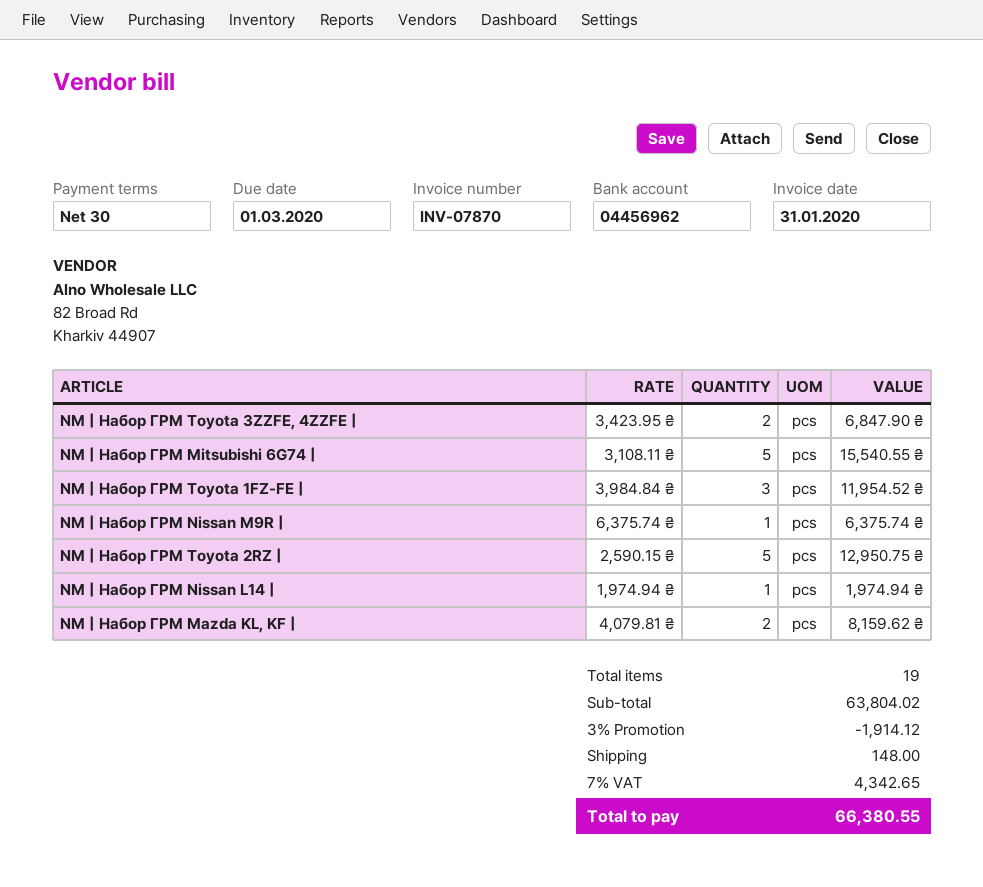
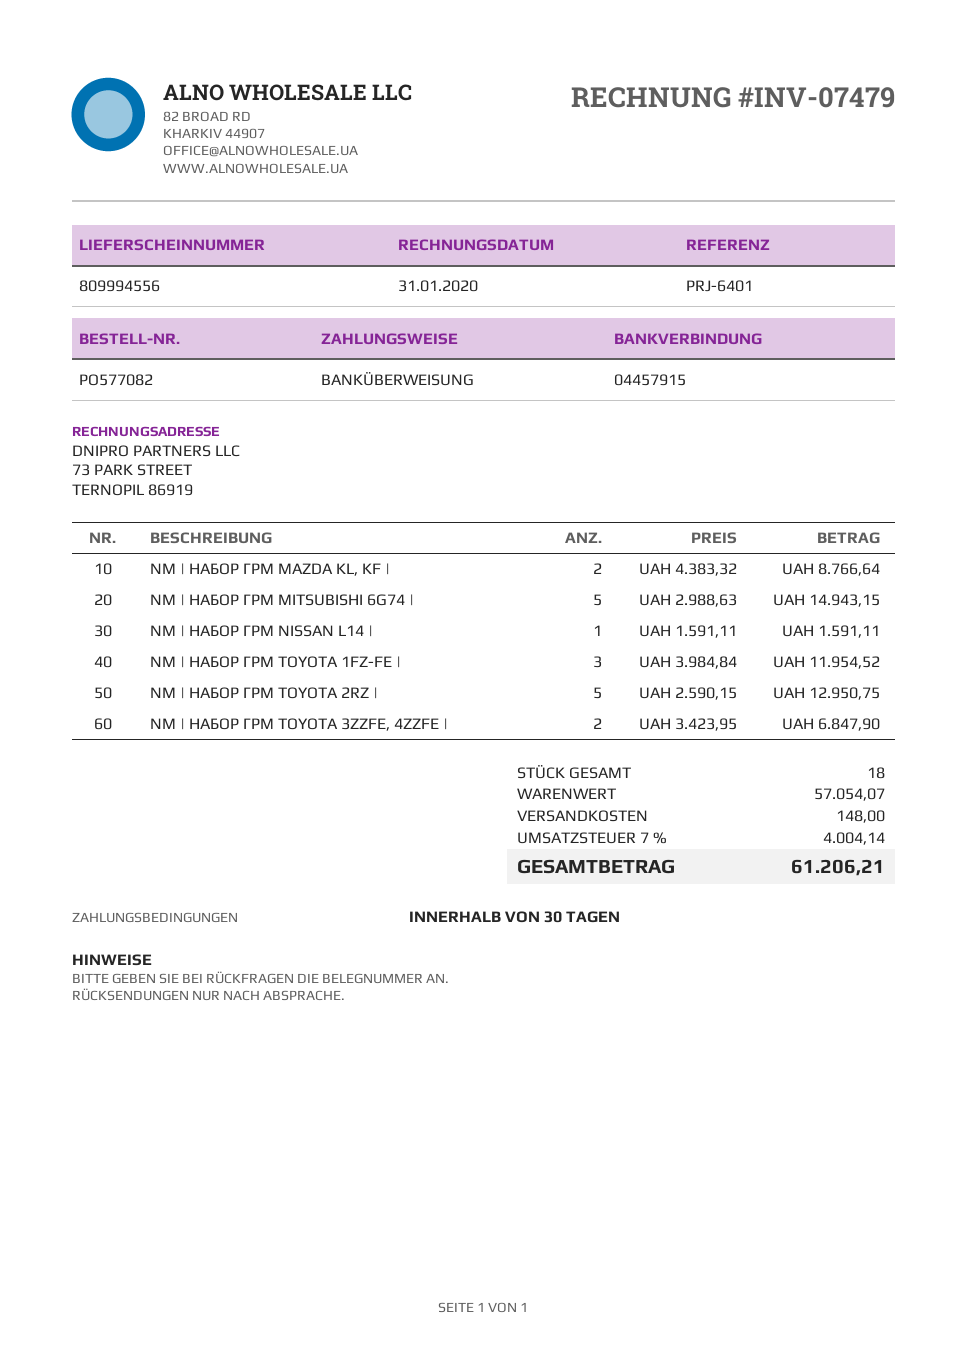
invoice number: INV-07870 -> INV-07479
bank account: 04456962 -> 04457915
NM | Набор ГРМ Mitsubishi 6G74 |: 5 x 3108.11 = 15540.55 -> 5 x 2988.63 = 14943.15
NM | Набор ГРМ Nissan M9R |: 1 x 6375.74 = 6375.74 -> none
NM | Набор ГРМ Nissan L14 |: 1 x 1974.94 = 1974.94 -> 1 x 1591.11 = 1591.11
NM | Набор ГРМ Mazda KL, KF |: 2 x 4079.81 = 8159.62 -> 2 x 4383.32 = 8766.64
total quantity: 19 -> 18
subtotal: 63804.02 -> 57054.07
discount: 3% = 1914.12 -> none
tax: 7% = 4342.65 -> 7% = 4004.14
total: 66380.55 -> 61206.21

